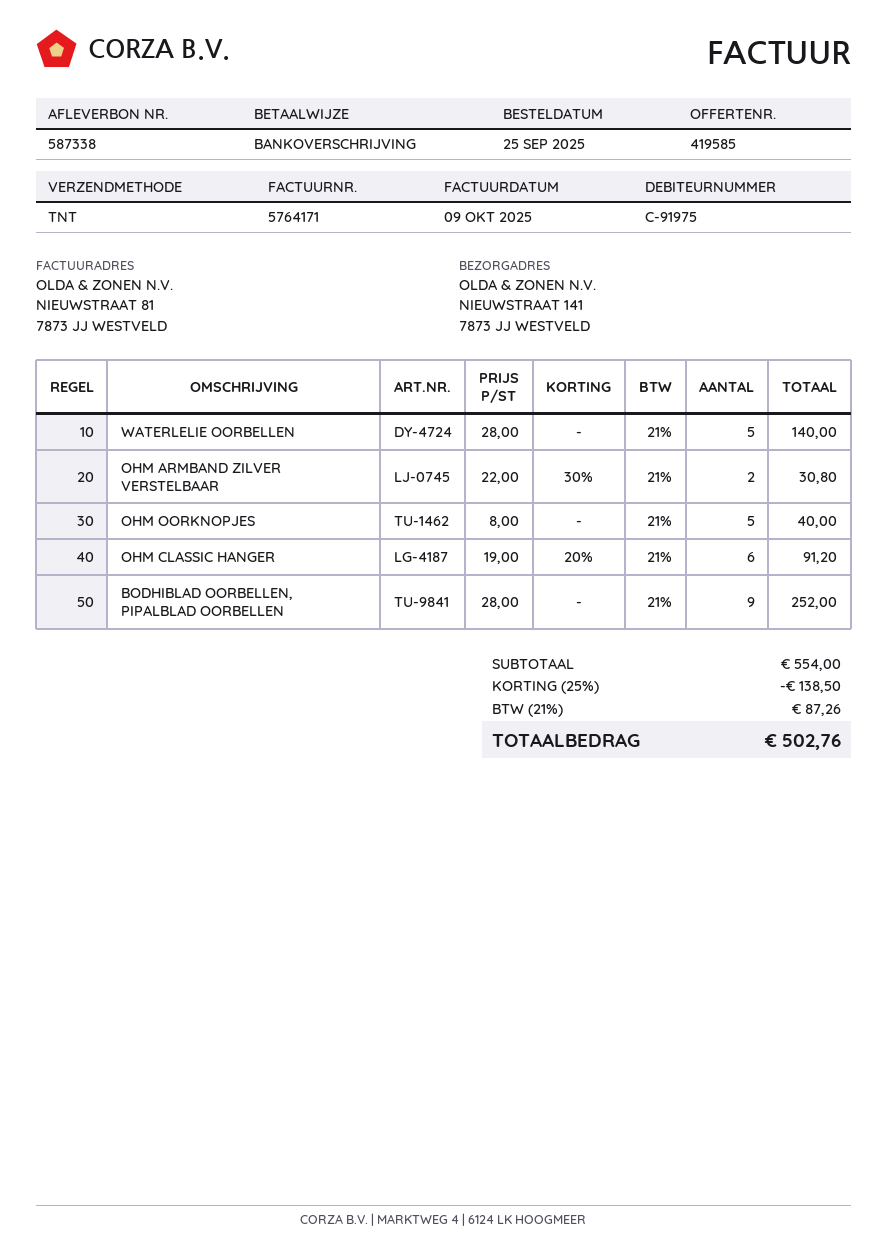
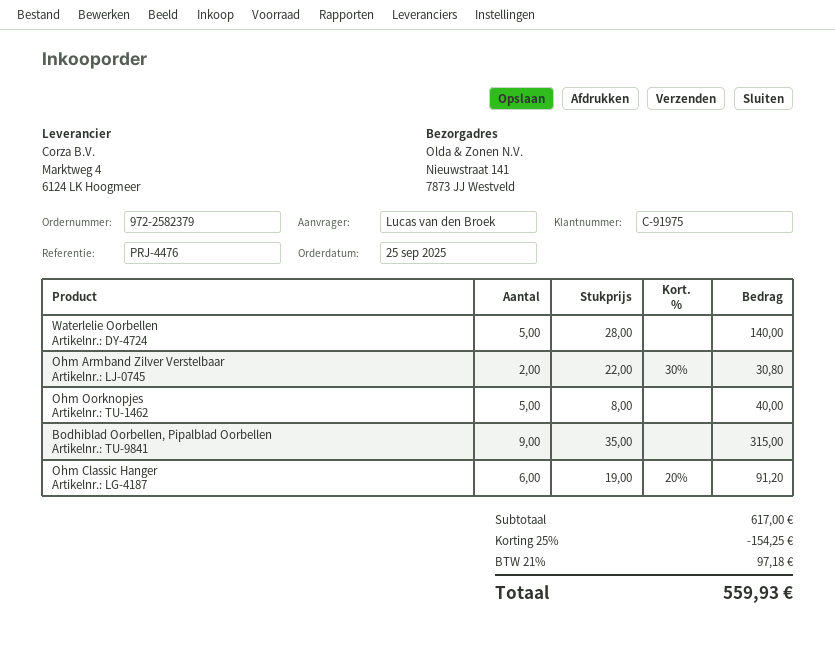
BODHIBLAD OORBELLEN, PIPALBLAD OORBELLEN: 9 x 28.00 = 252.00 -> 9 x 35.00 = 315.00
subtotal: 554.00 -> 617.00
discount: 25% = 138.50 -> 25% = 154.25
tax: 21% = 87.26 -> 21% = 97.18
total: 502.76 -> 559.93

